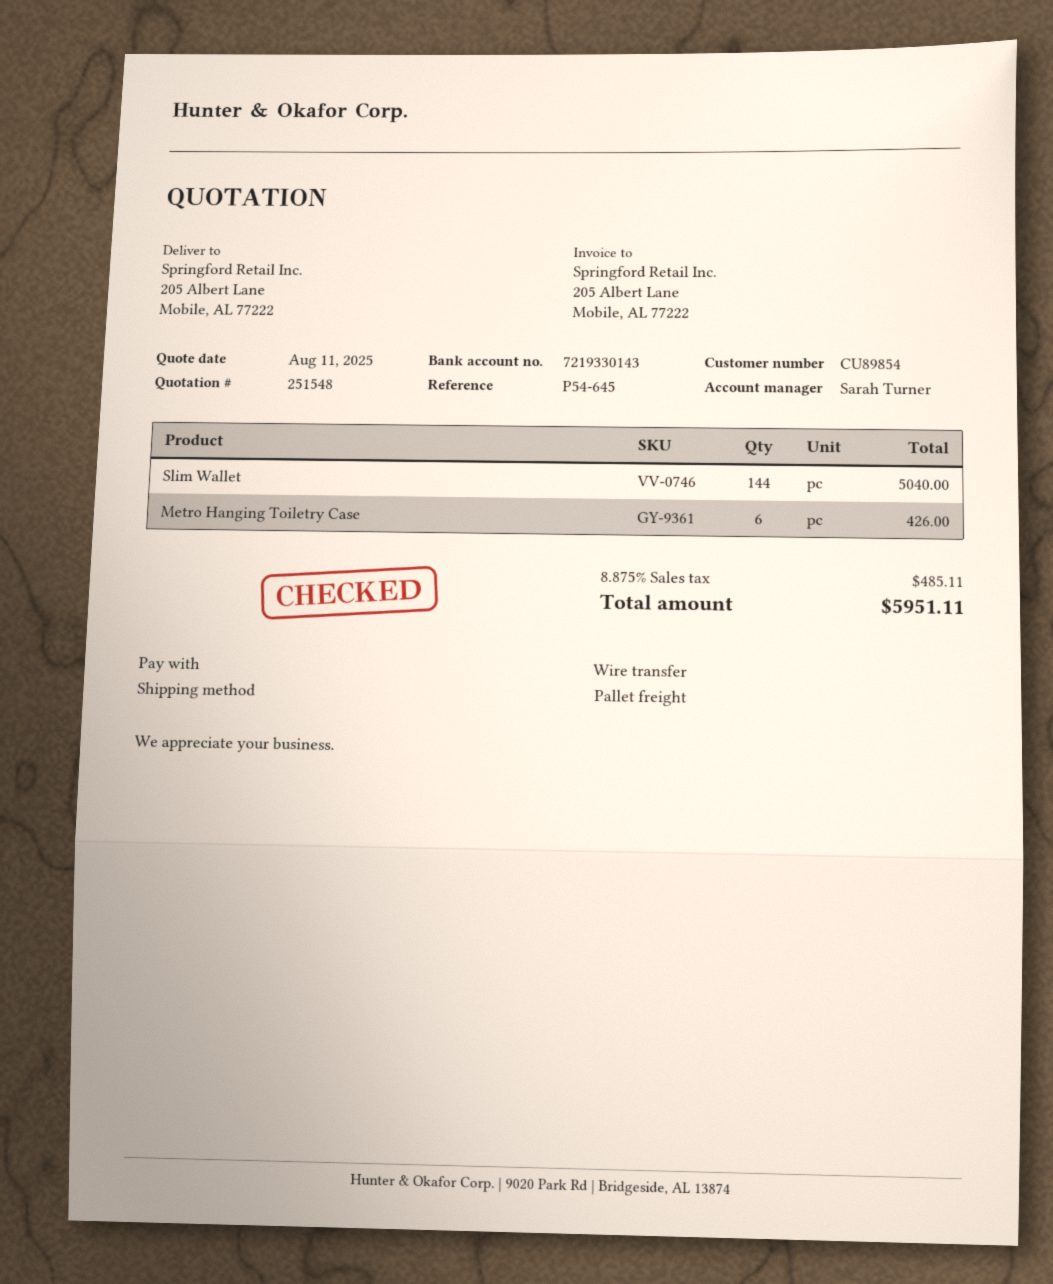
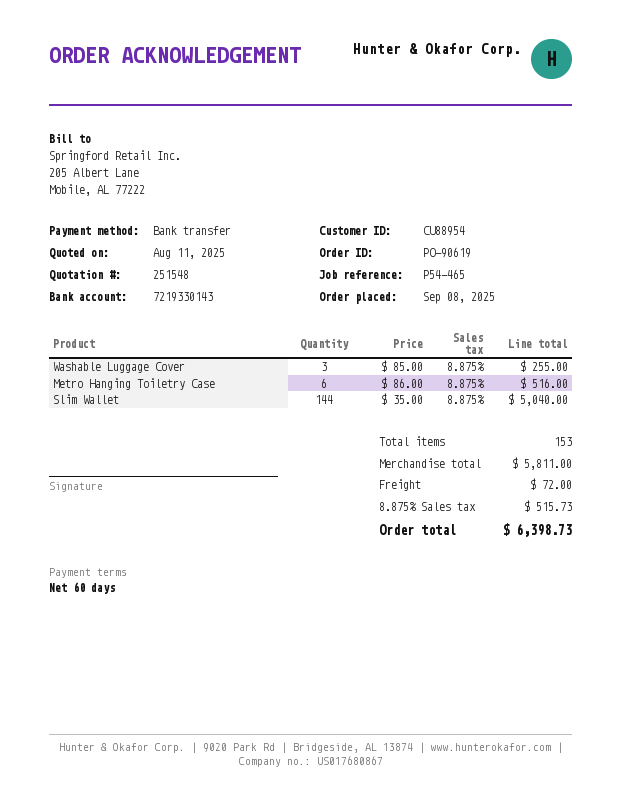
customer number: CU89854 -> CU88954
reference: P54-645 -> P54-465
Metro Hanging Toiletry Case: 6 for 426.00 -> 6 for 516.00
Washable Luggage Cover: none -> 3 for 255.00
shipping: none -> 72.00
tax: 8.875% = 485.11 -> 8.875% = 515.73
total: 5951.11 -> 6398.73

